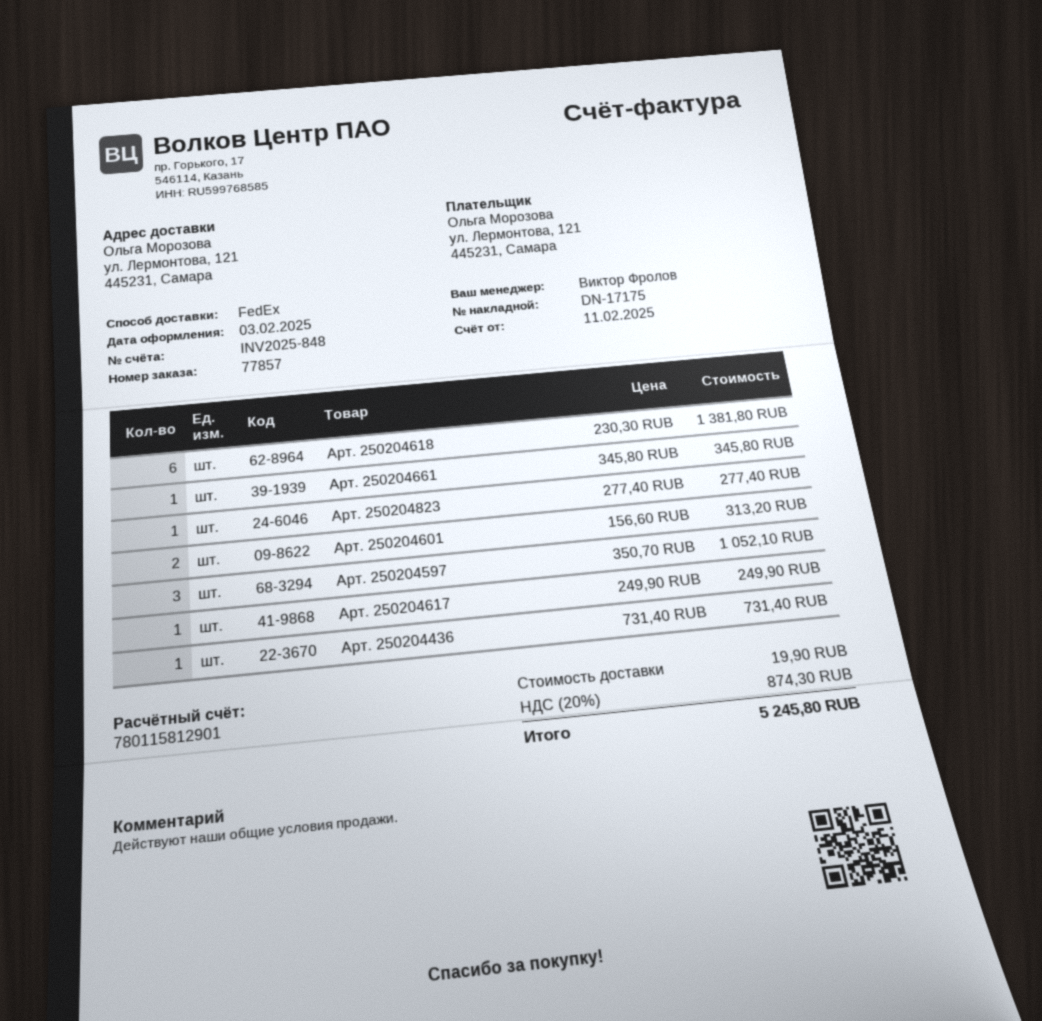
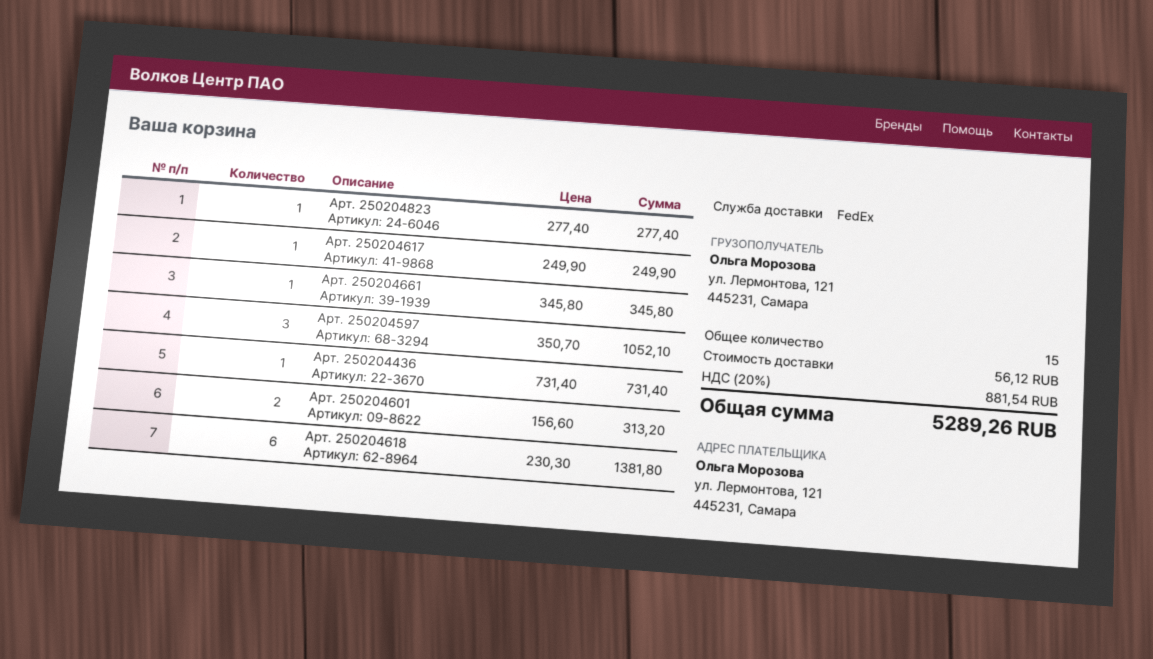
shipping: 19.90 -> 56.12
tax: 20% = 874.30 -> 20% = 881.54
total: 5245.80 -> 5289.26

